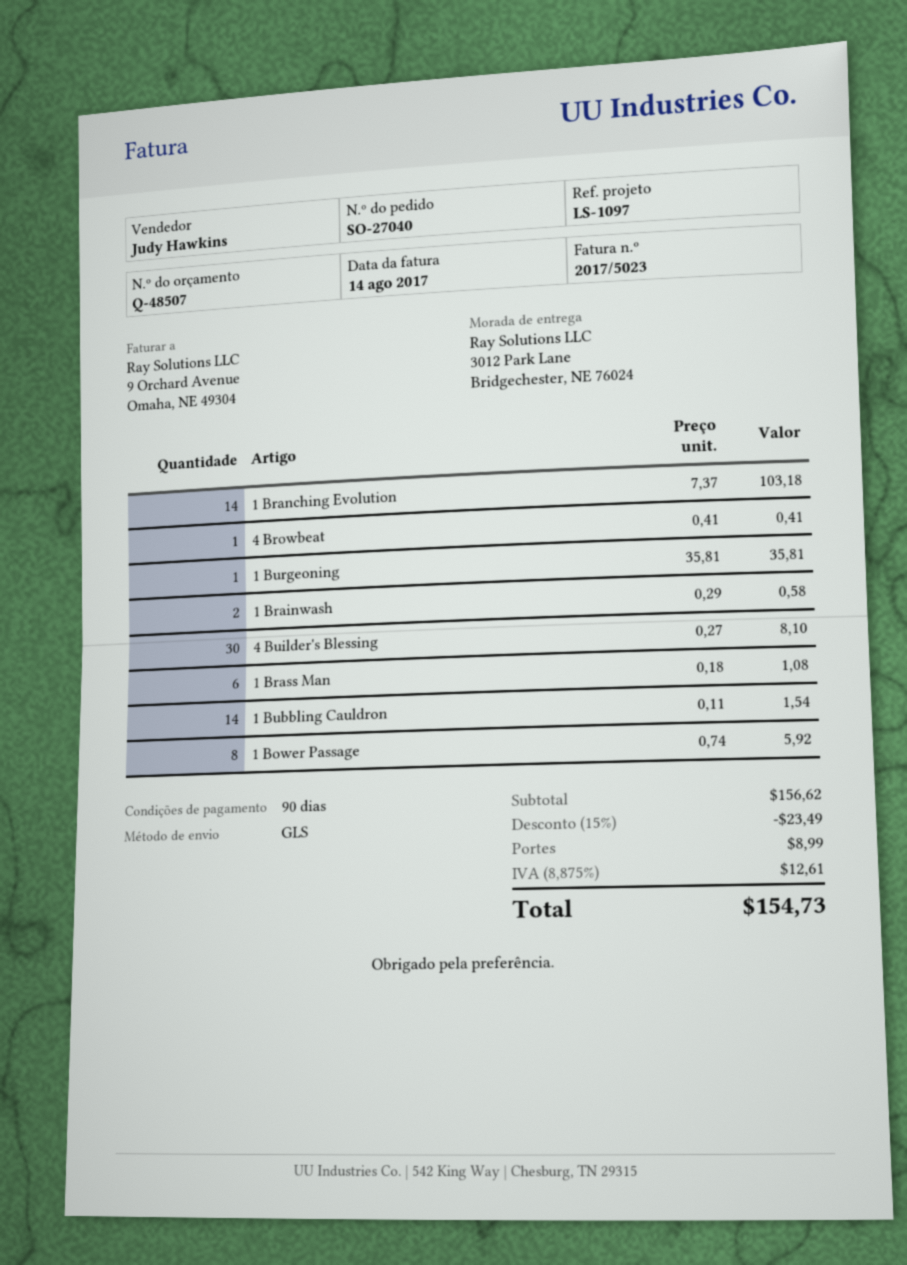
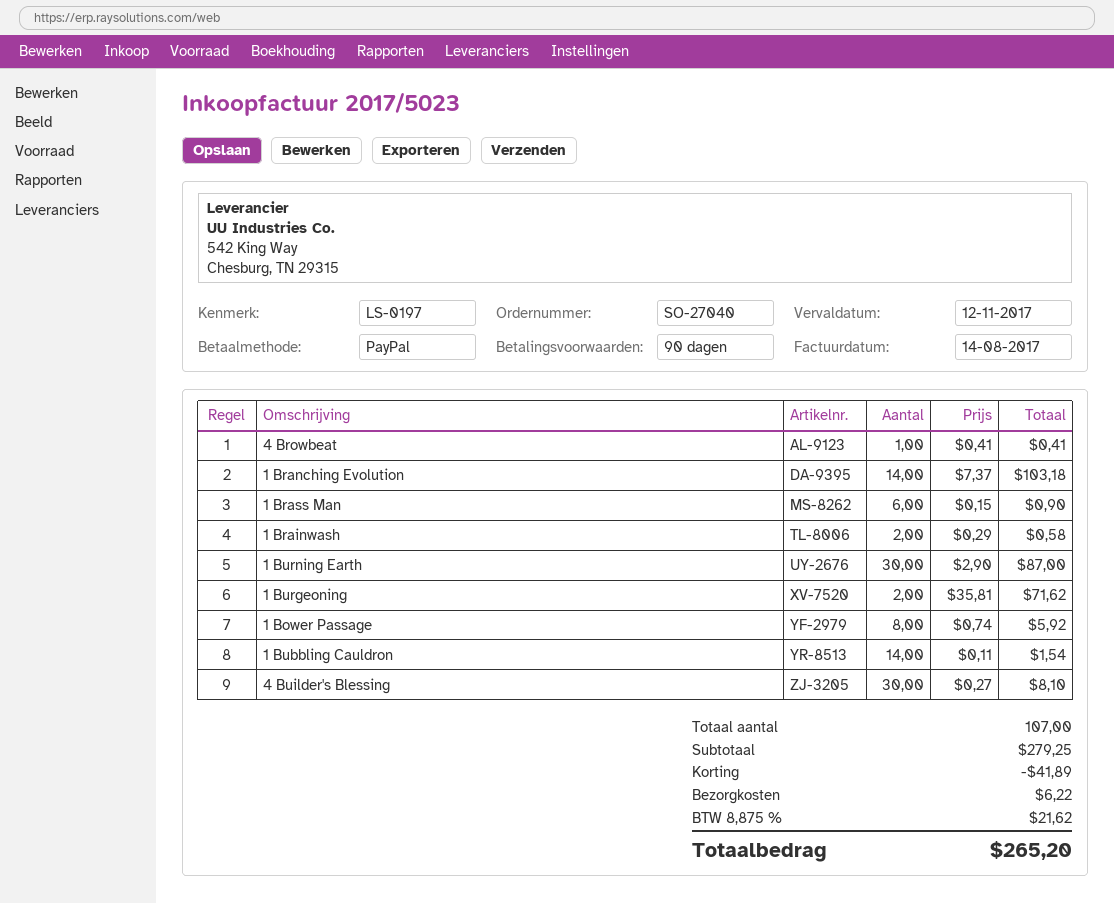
reference: LS-1097 -> LS-0197
1 Burgeoning: 1 x 35.81 = 35.81 -> 2 x 35.81 = 71.62
1 Brass Man: 6 x 0.18 = 1.08 -> 6 x 0.15 = 0.90
1 Burning Earth: none -> 30 x 2.90 = 87.00
subtotal: 156.62 -> 279.25
discount: 23.49 -> 41.89
shipping: 8.99 -> 6.22
tax: 8.875% = 12.61 -> 8.875% = 21.62
total: 154.73 -> 265.20

